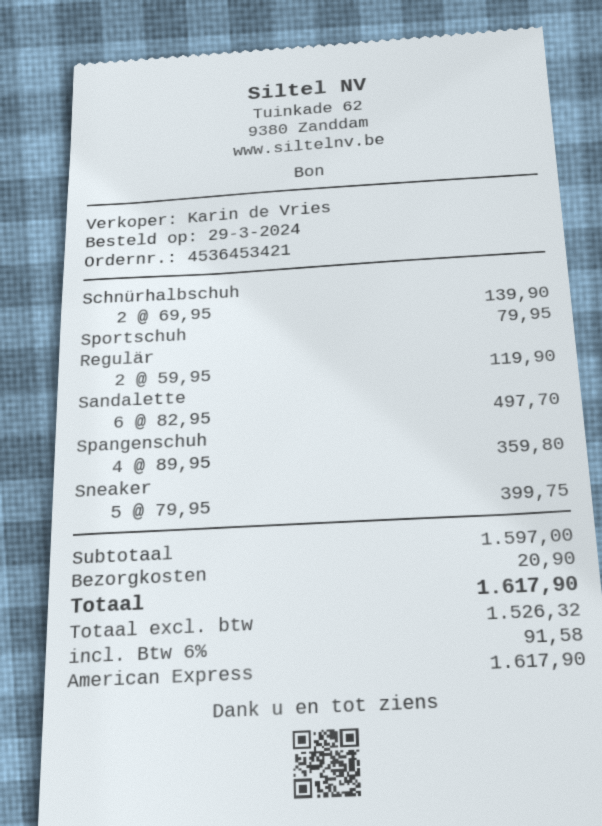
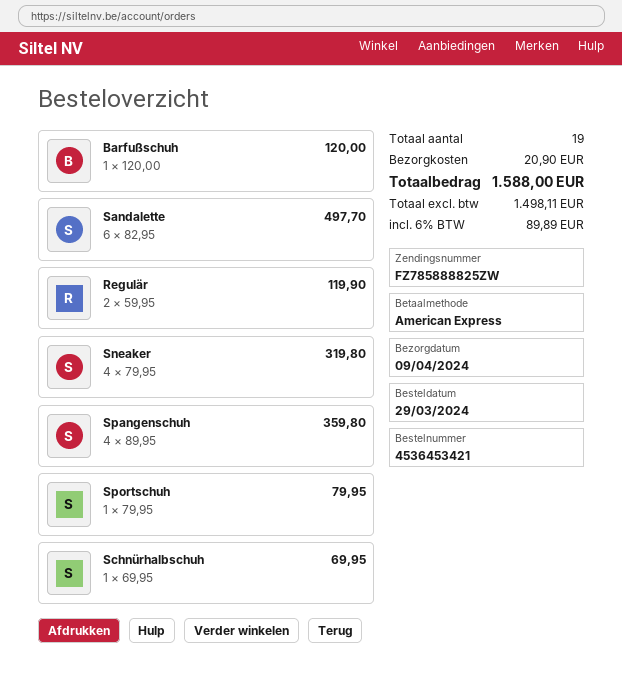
Schnürhalbschuh: 2 x 69.95 = 139.90 -> 1 x 69.95 = 69.95
Sneaker: 5 x 79.95 = 399.75 -> 4 x 79.95 = 319.80
Barfußschuh: none -> 1 x 120.00 = 120.00
net: 1526.32 -> 1498.11
tax: 6% = 91.58 -> 6% = 89.89
total: 1617.90 -> 1588.00

